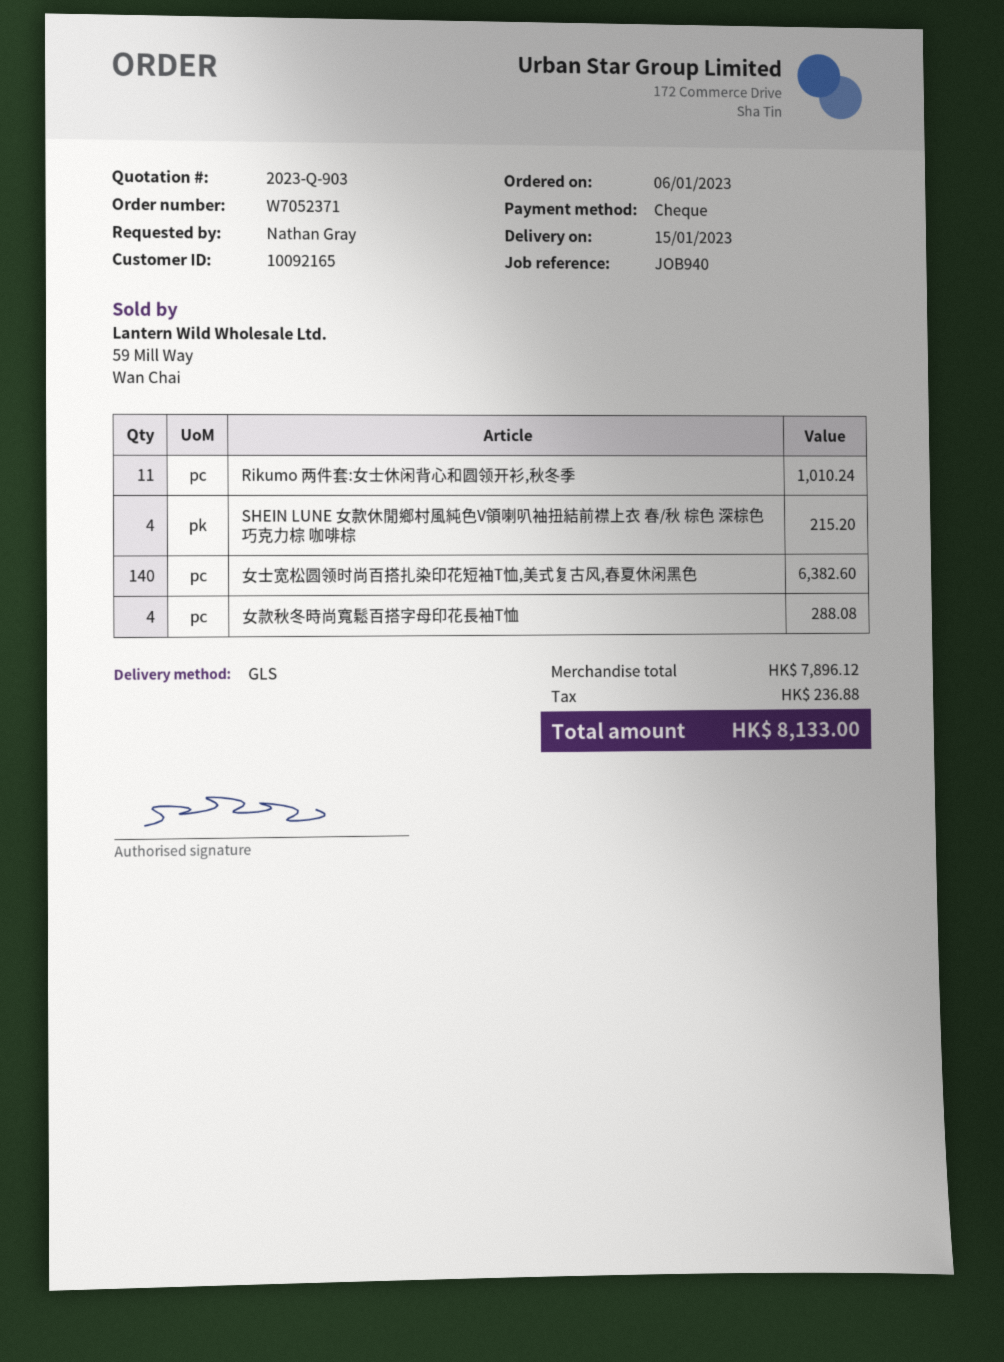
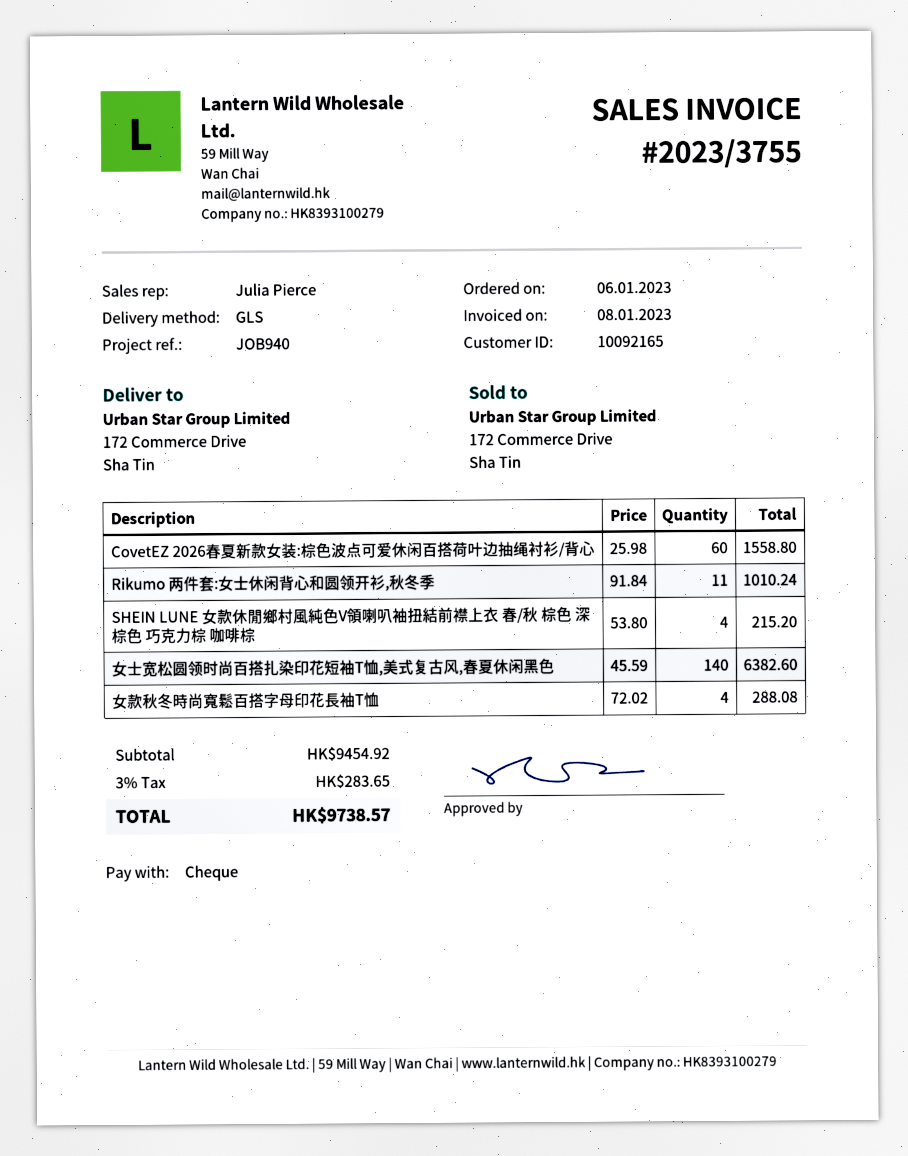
CovetEZ 2026春夏新款女装:棕色波点可爱休闲百搭荷叶边抽绳衬衫/背心: none -> 60 for 1558.80
subtotal: 7896.12 -> 9454.92
tax: 236.88 -> 283.65
total: 8133.00 -> 9738.57

